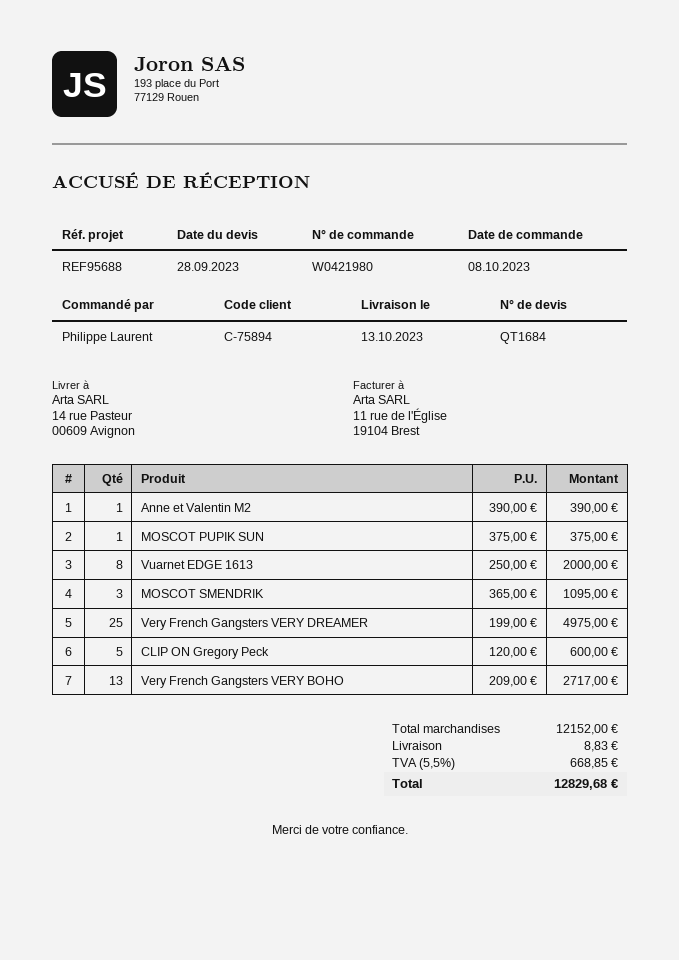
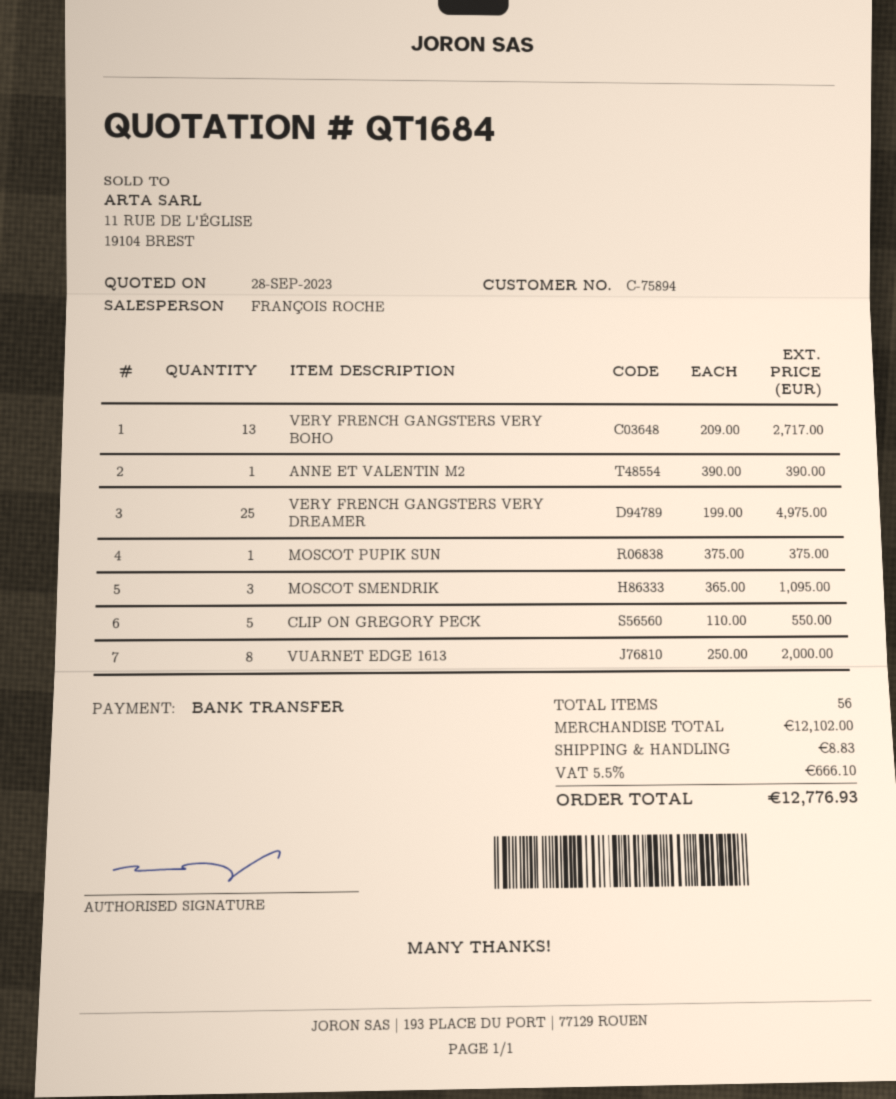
CLIP ON Gregory Peck: 5 x 120.00 = 600.00 -> 5 x 110.00 = 550.00
subtotal: 12152.00 -> 12102.00
tax: 5.5% = 668.85 -> 5.5% = 666.10
total: 12829.68 -> 12776.93

